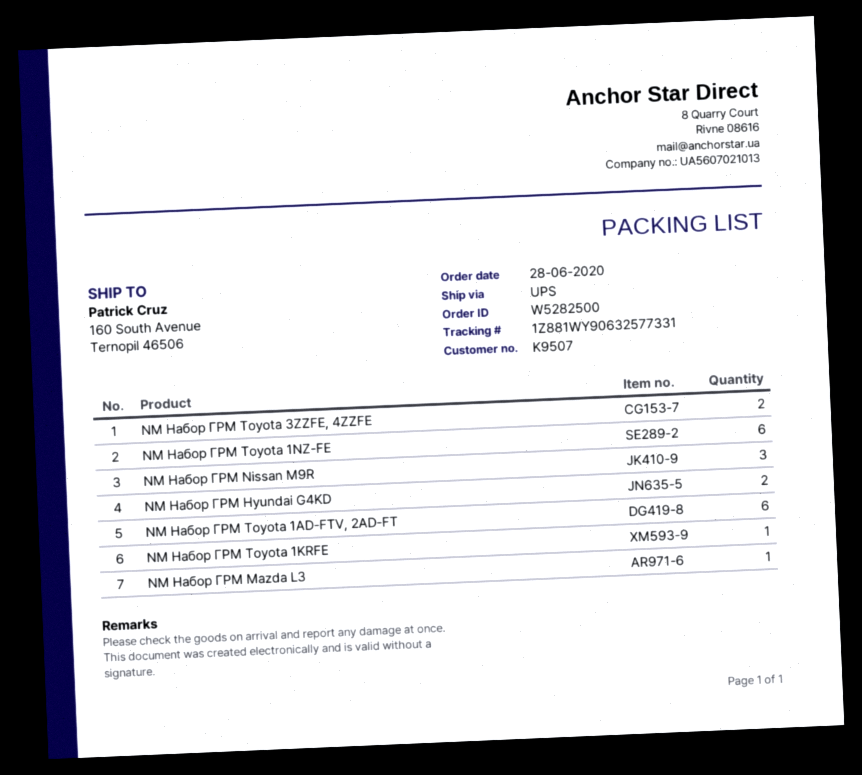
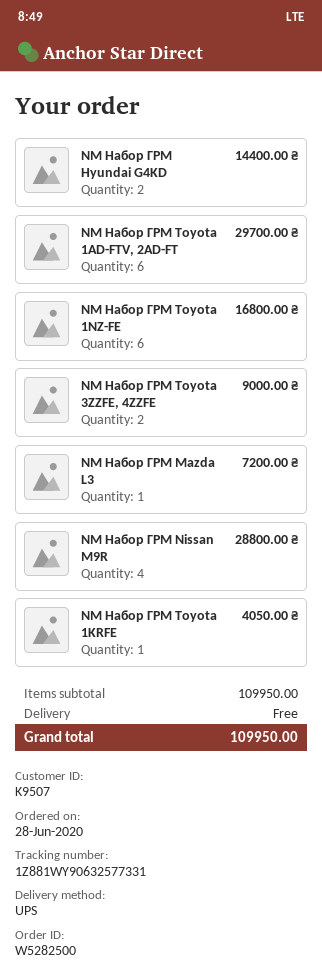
NM Набор ГРМ Nissan M9R: 3 -> 4

